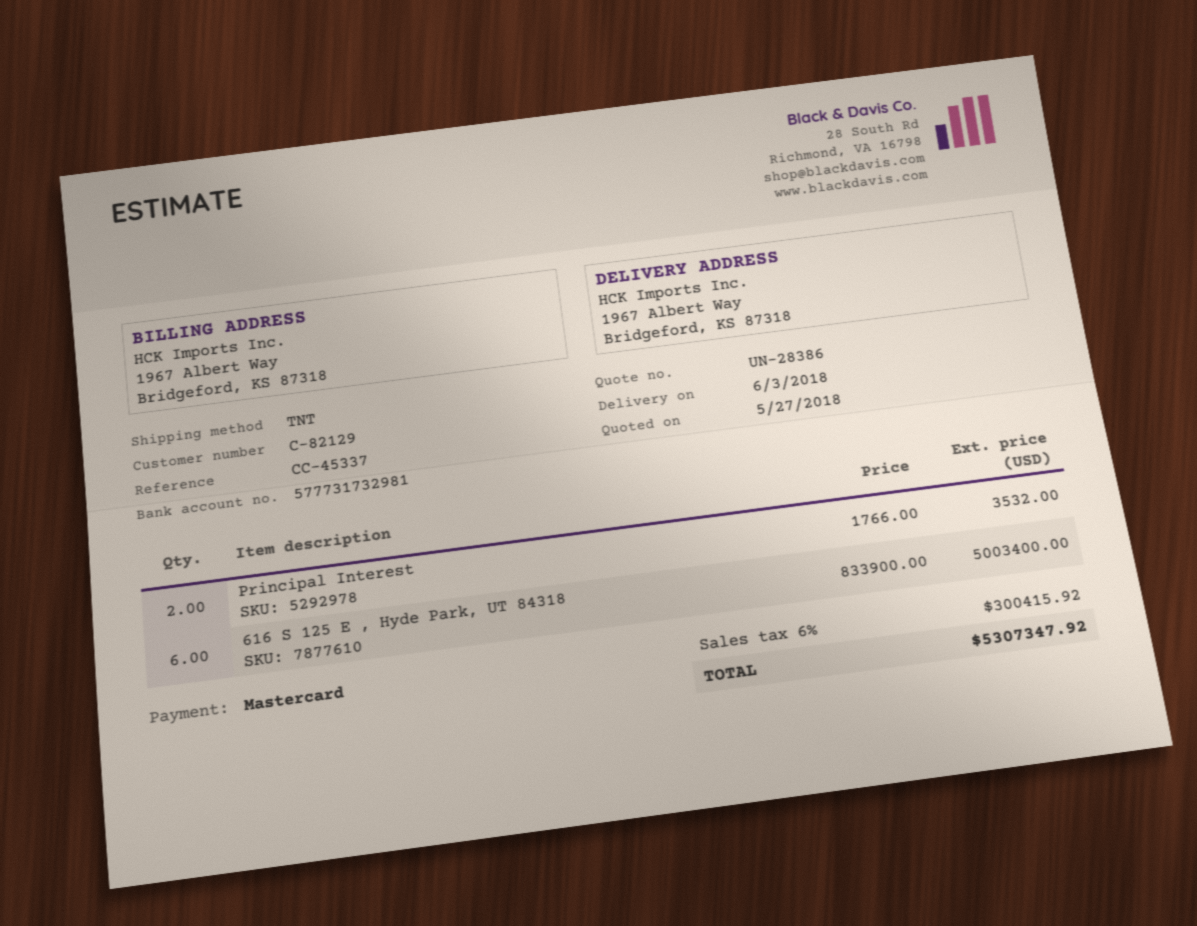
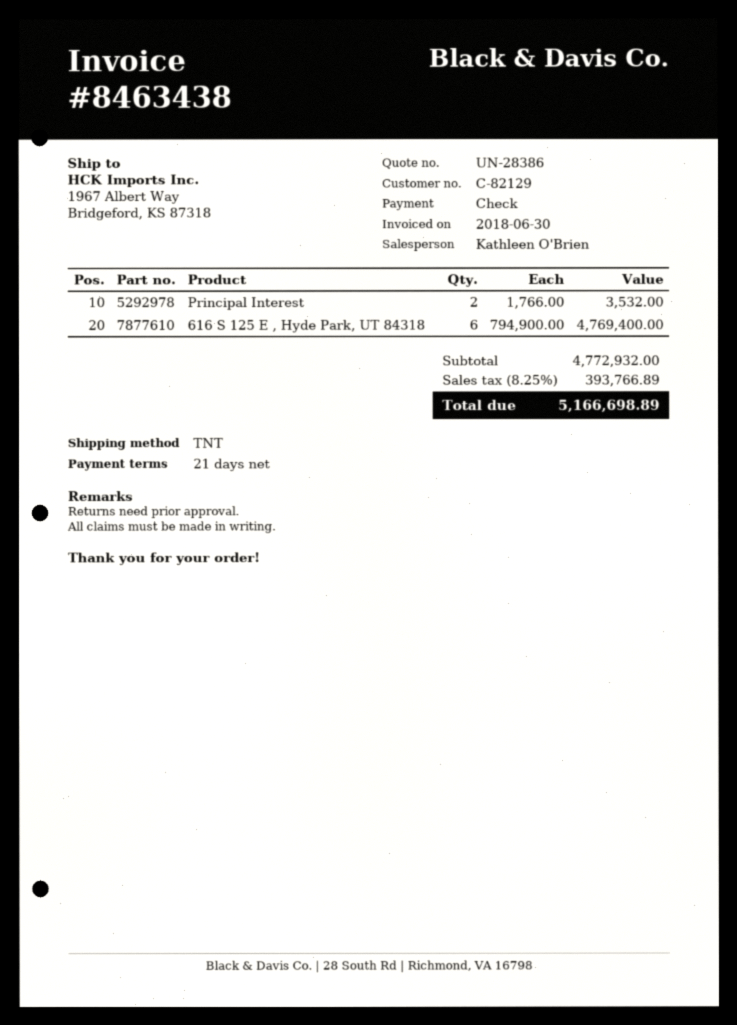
payment method: Mastercard -> cheque
616 S 125 E , Hyde Park, UT 84318: 6 x 833900.00 = 5003400.00 -> 6 x 794900.00 = 4769400.00
tax: 6% = 300415.92 -> 8.25% = 393766.89
total: 5307347.92 -> 5166698.89

